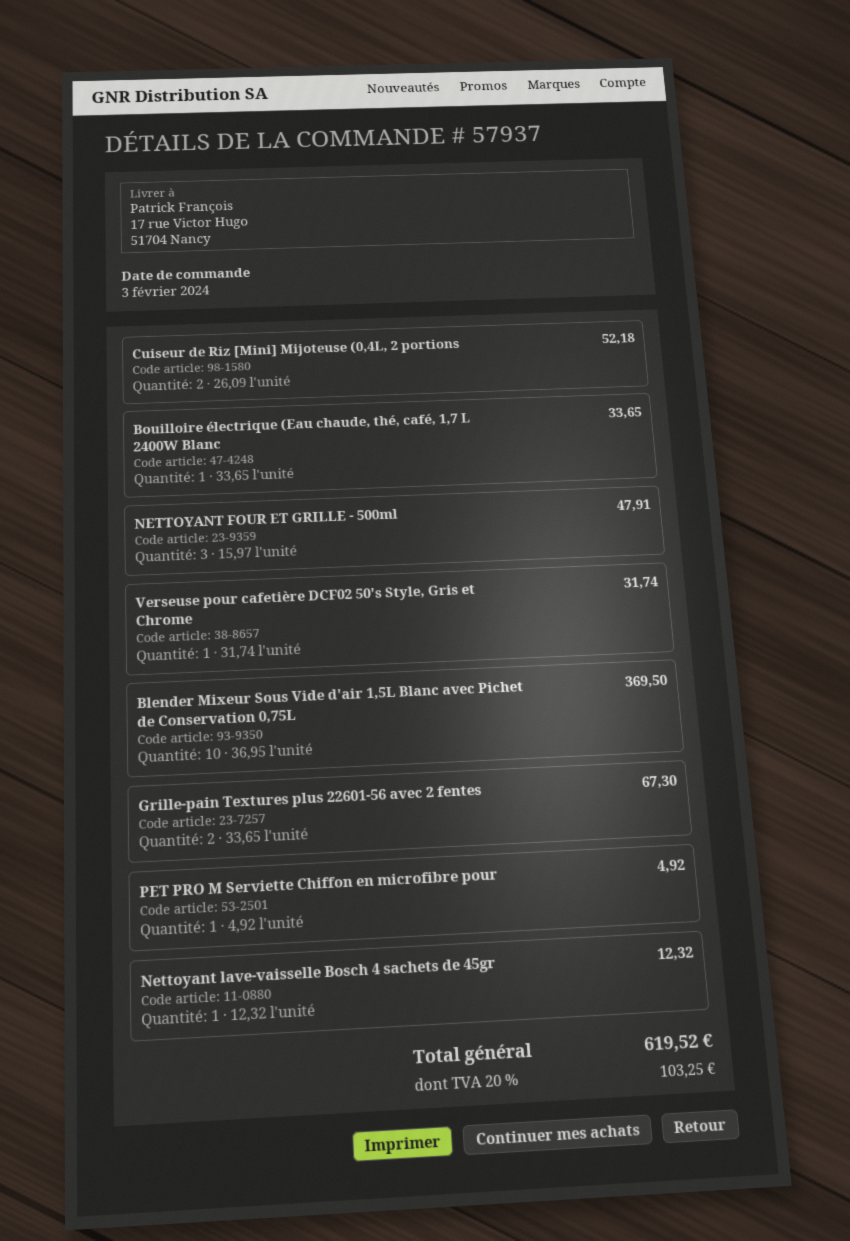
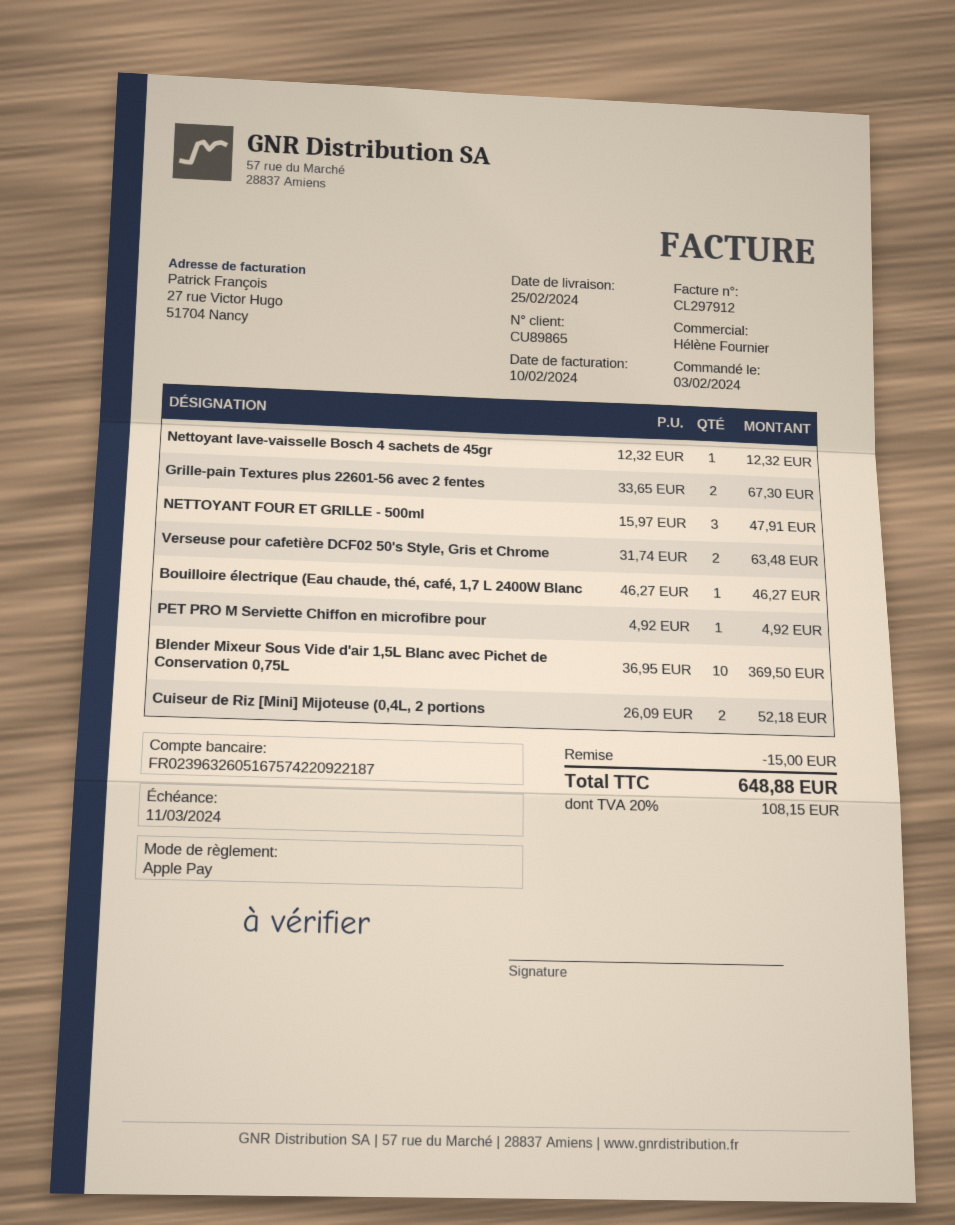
Bouilloire électrique (Eau chaude, thé, café, 1,7 L 2400W Blanc: 1 x 33.65 = 33.65 -> 1 x 46.27 = 46.27
Verseuse pour cafetière DCF02 50's Style, Gris et Chrome: 1 x 31.74 = 31.74 -> 2 x 31.74 = 63.48
discount: none -> 15.00
tax: 20% = 103.25 -> 20% = 108.15
total: 619.52 -> 648.88

